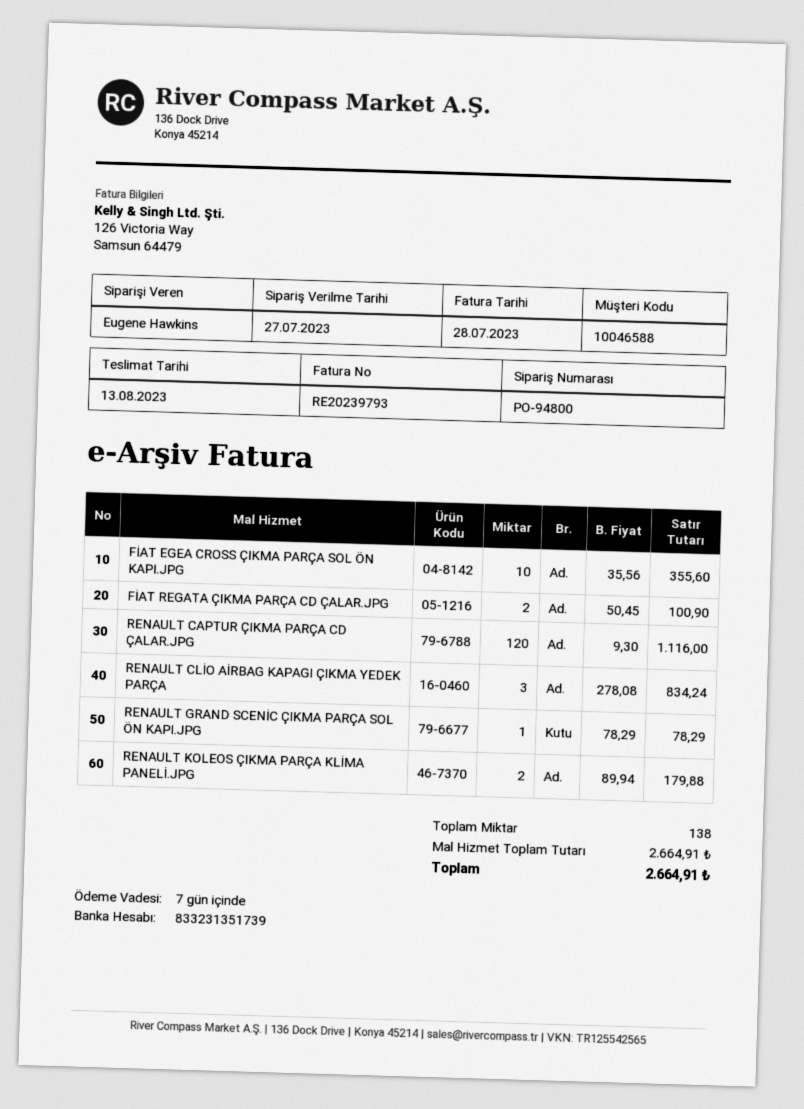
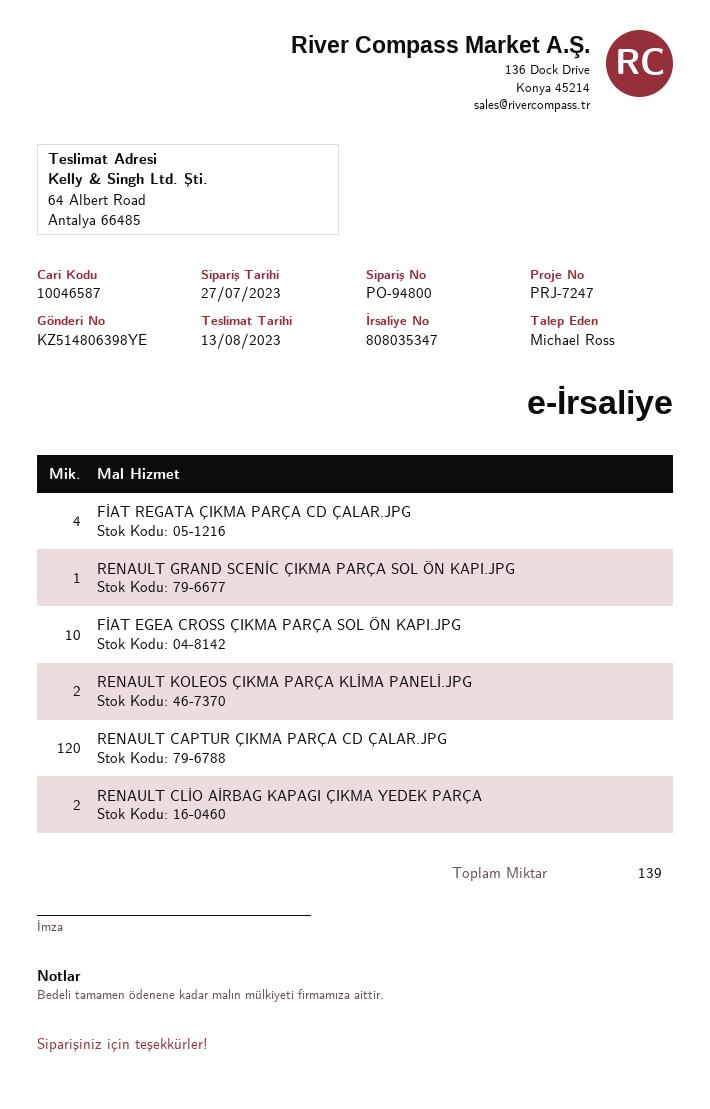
customer number: 10046588 -> 10046587
ordered by: Eugene Hawkins -> Michael Ross
FİAT REGATA ÇIKMA PARÇA CD ÇALAR.JPG: 2 -> 4
RENAULT CLİO AİRBAG KAPAGI ÇIKMA YEDEK PARÇA: 3 -> 2
total quantity: 138 -> 139

